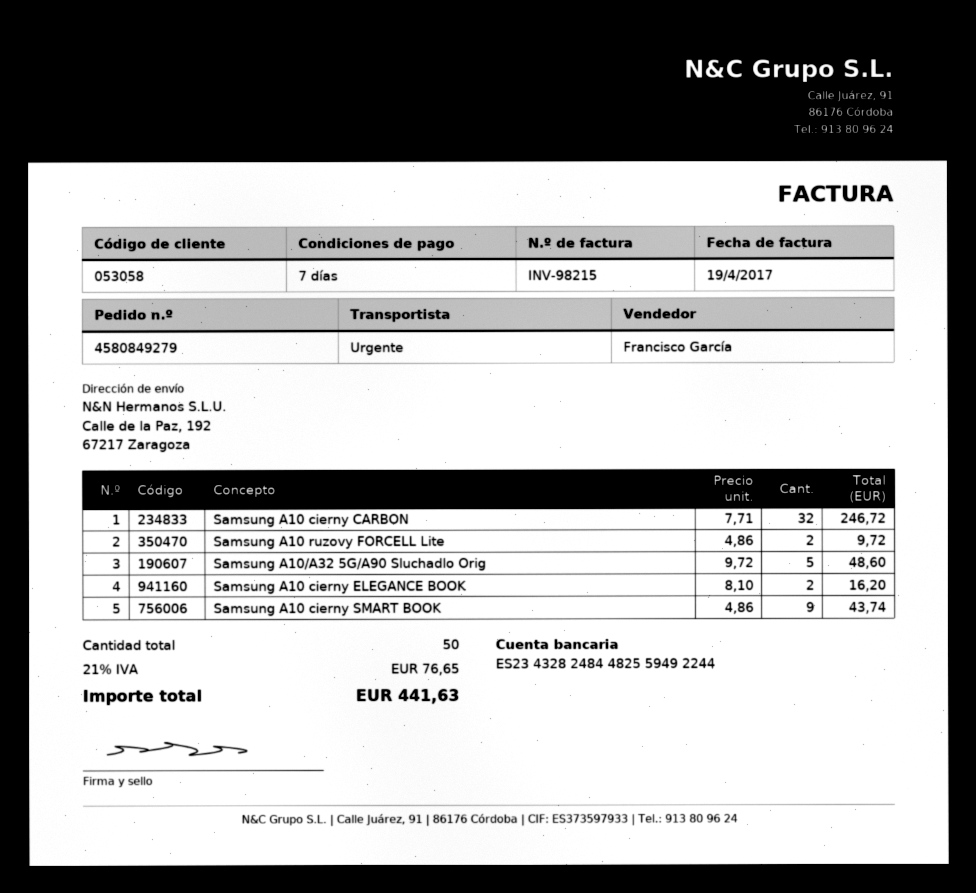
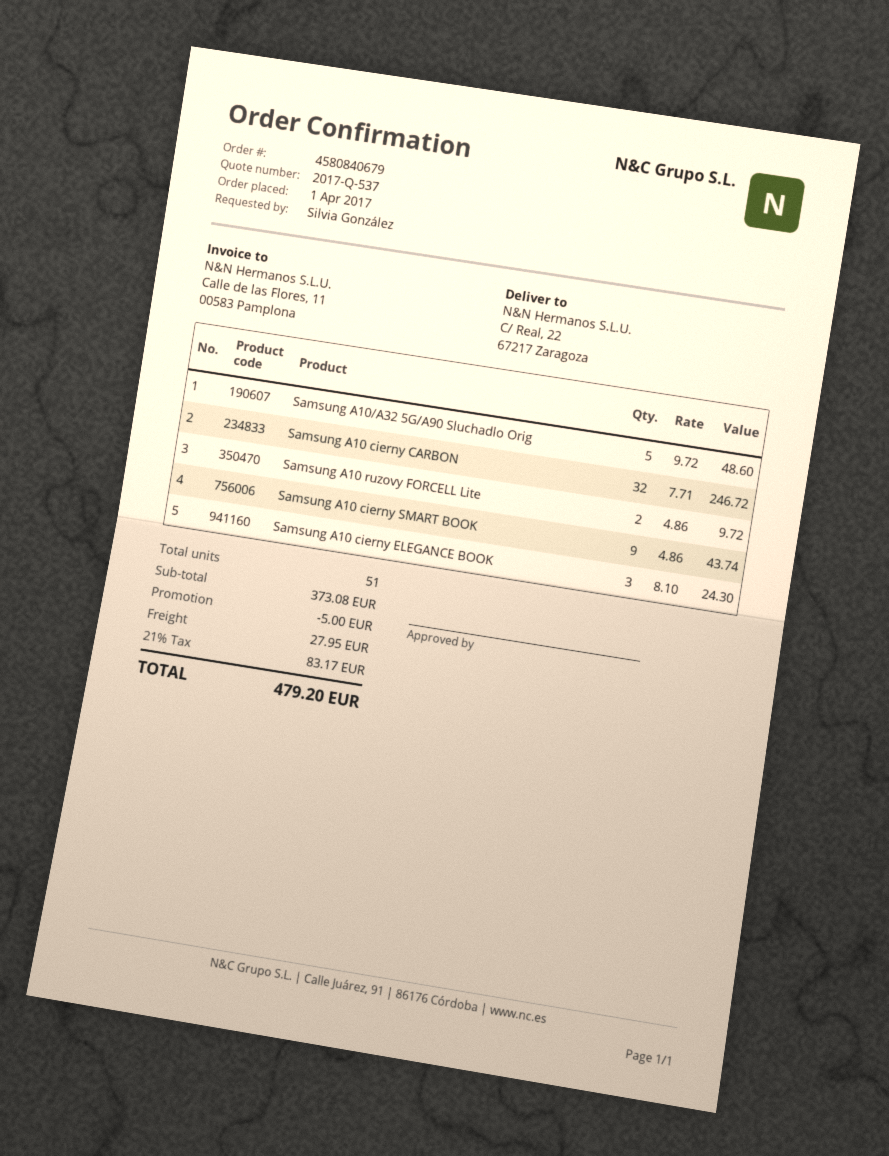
order number: 4580849279 -> 4580840679
ship to: Calle de la Paz, 192, 67217 Zaragoza -> C/ Real, 22, 67217 Zaragoza
Samsung A10 cierny ELEGANCE BOOK: 2 x 8.10 = 16.20 -> 3 x 8.10 = 24.30
total quantity: 50 -> 51
discount: none -> 5.00
shipping: none -> 27.95
tax: 21% = 76.65 -> 21% = 83.17
total: 441.63 -> 479.20

